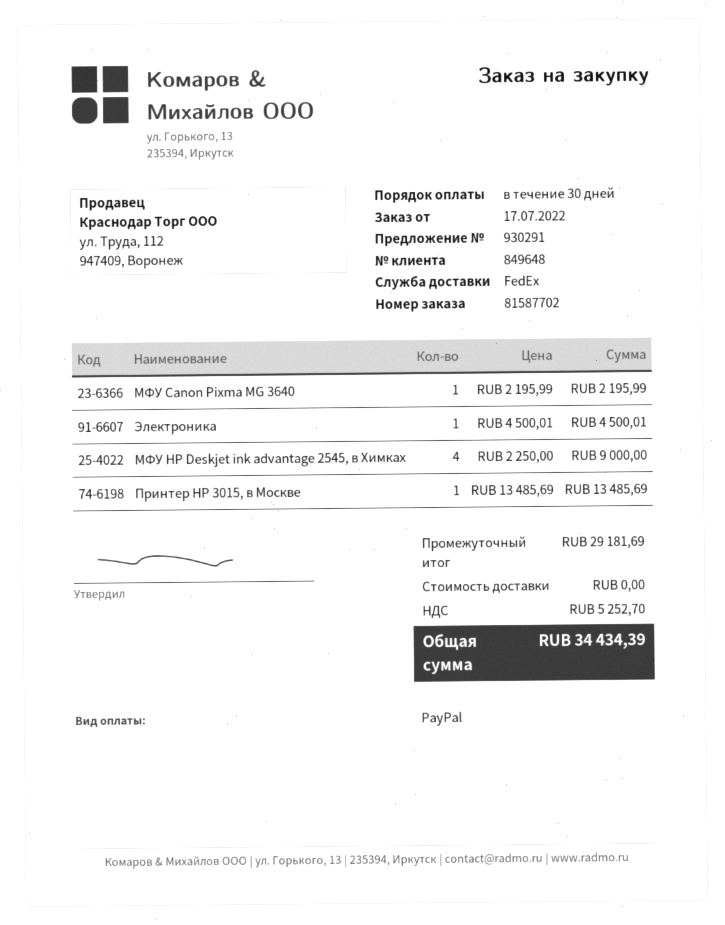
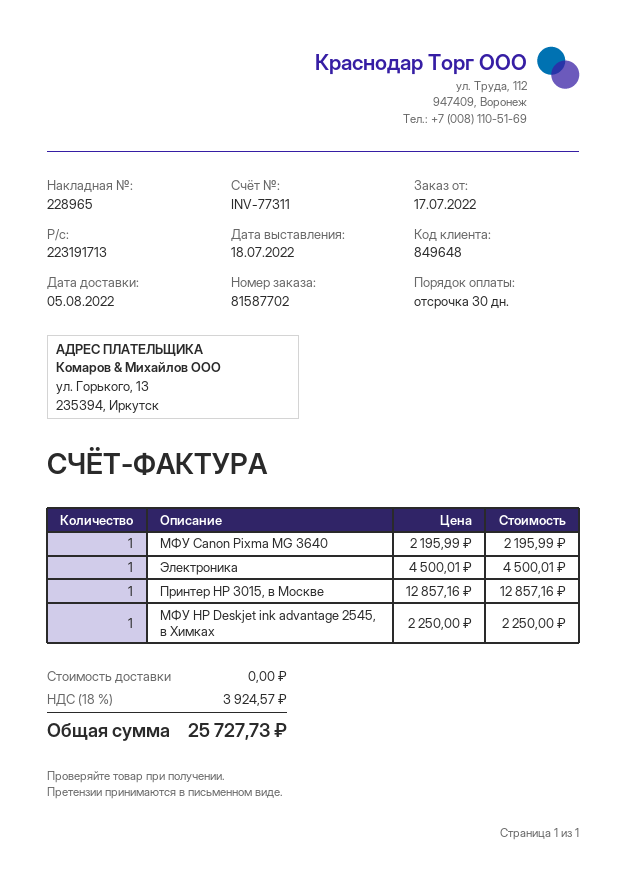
МФУ HP Deskjet ink advantage 2545, в Химках: 4 x 2250.00 = 9000.00 -> 1 x 2250.00 = 2250.00
Принтер HP 3015, в Москве: 1 x 13485.69 = 13485.69 -> 1 x 12857.16 = 12857.16
tax: 5252.70 -> 3924.57
total: 34434.39 -> 25727.73

